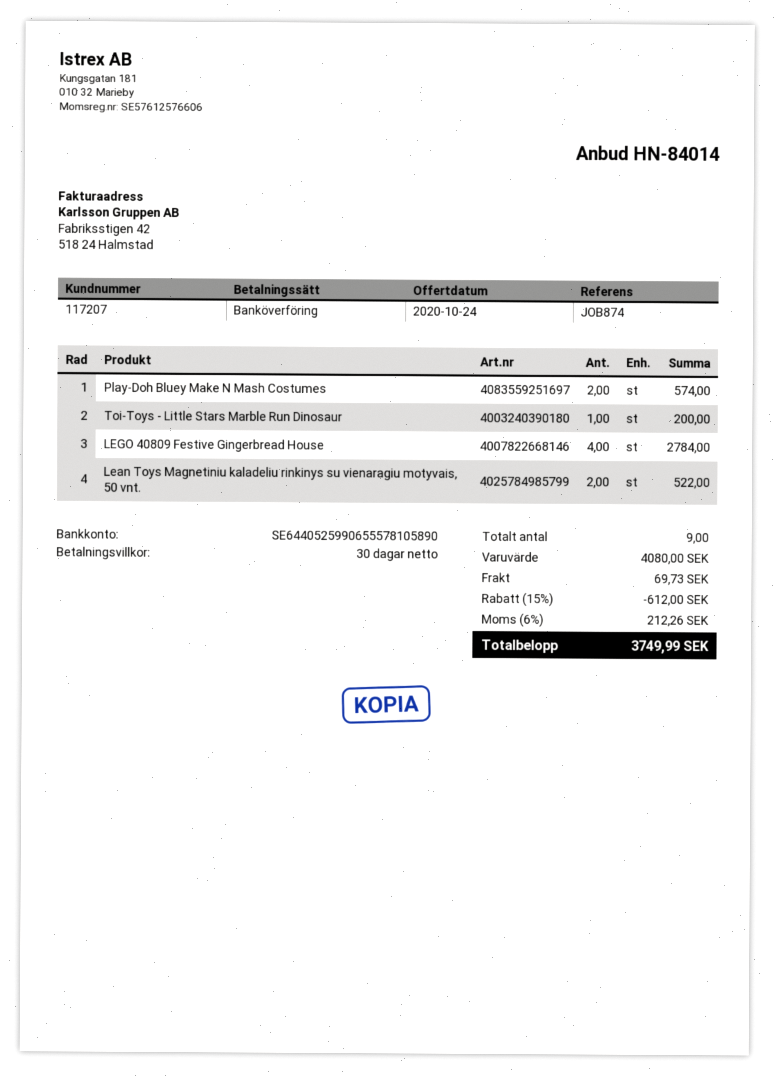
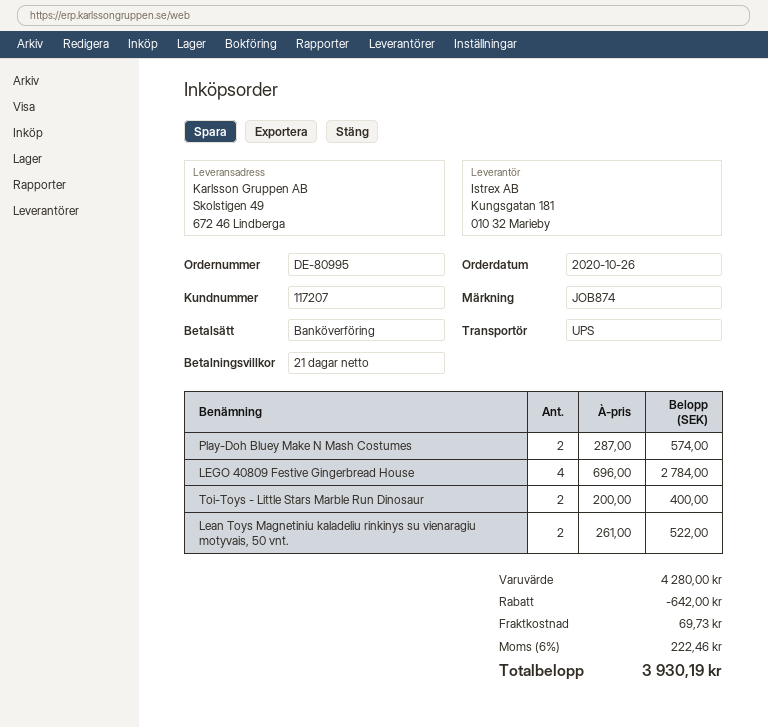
payment terms: 30 days -> 21 days
Toi-Toys - Little Stars Marble Run Dinosaur: 1 for 200.00 -> 2 for 400.00
subtotal: 4080.00 -> 4280.00
discount: 612.00 -> 642.00
tax: 6% = 212.26 -> 6% = 222.46
total: 3749.99 -> 3930.19

